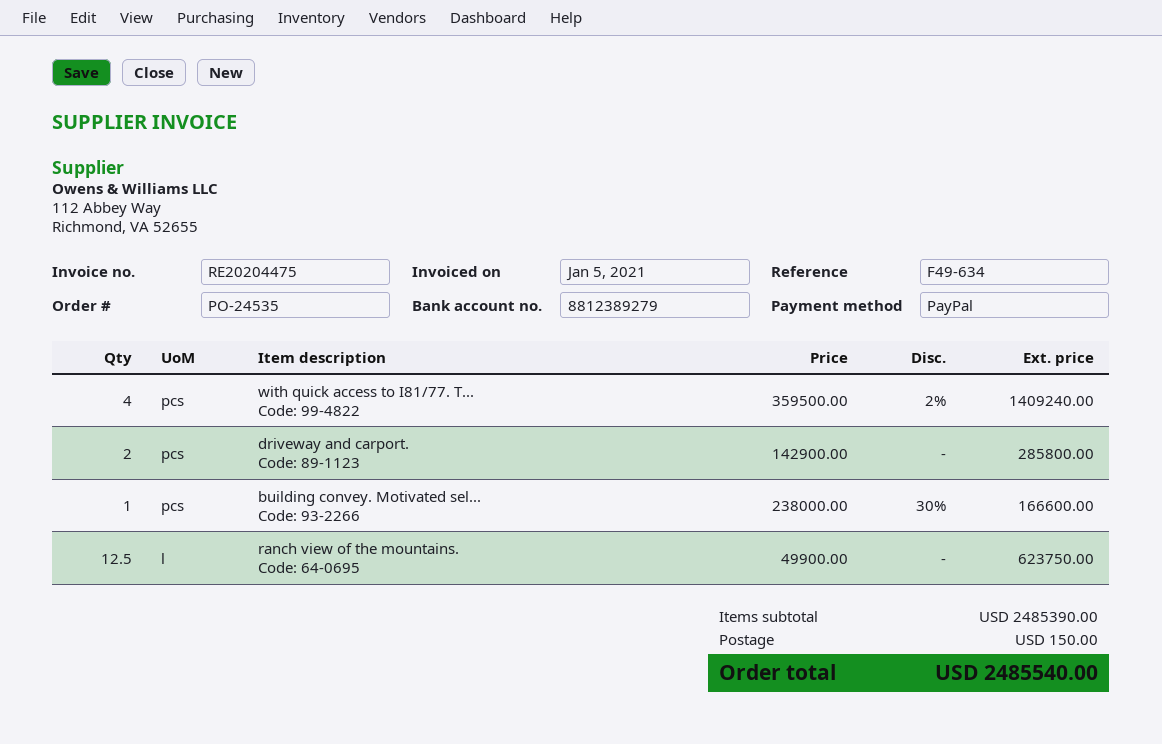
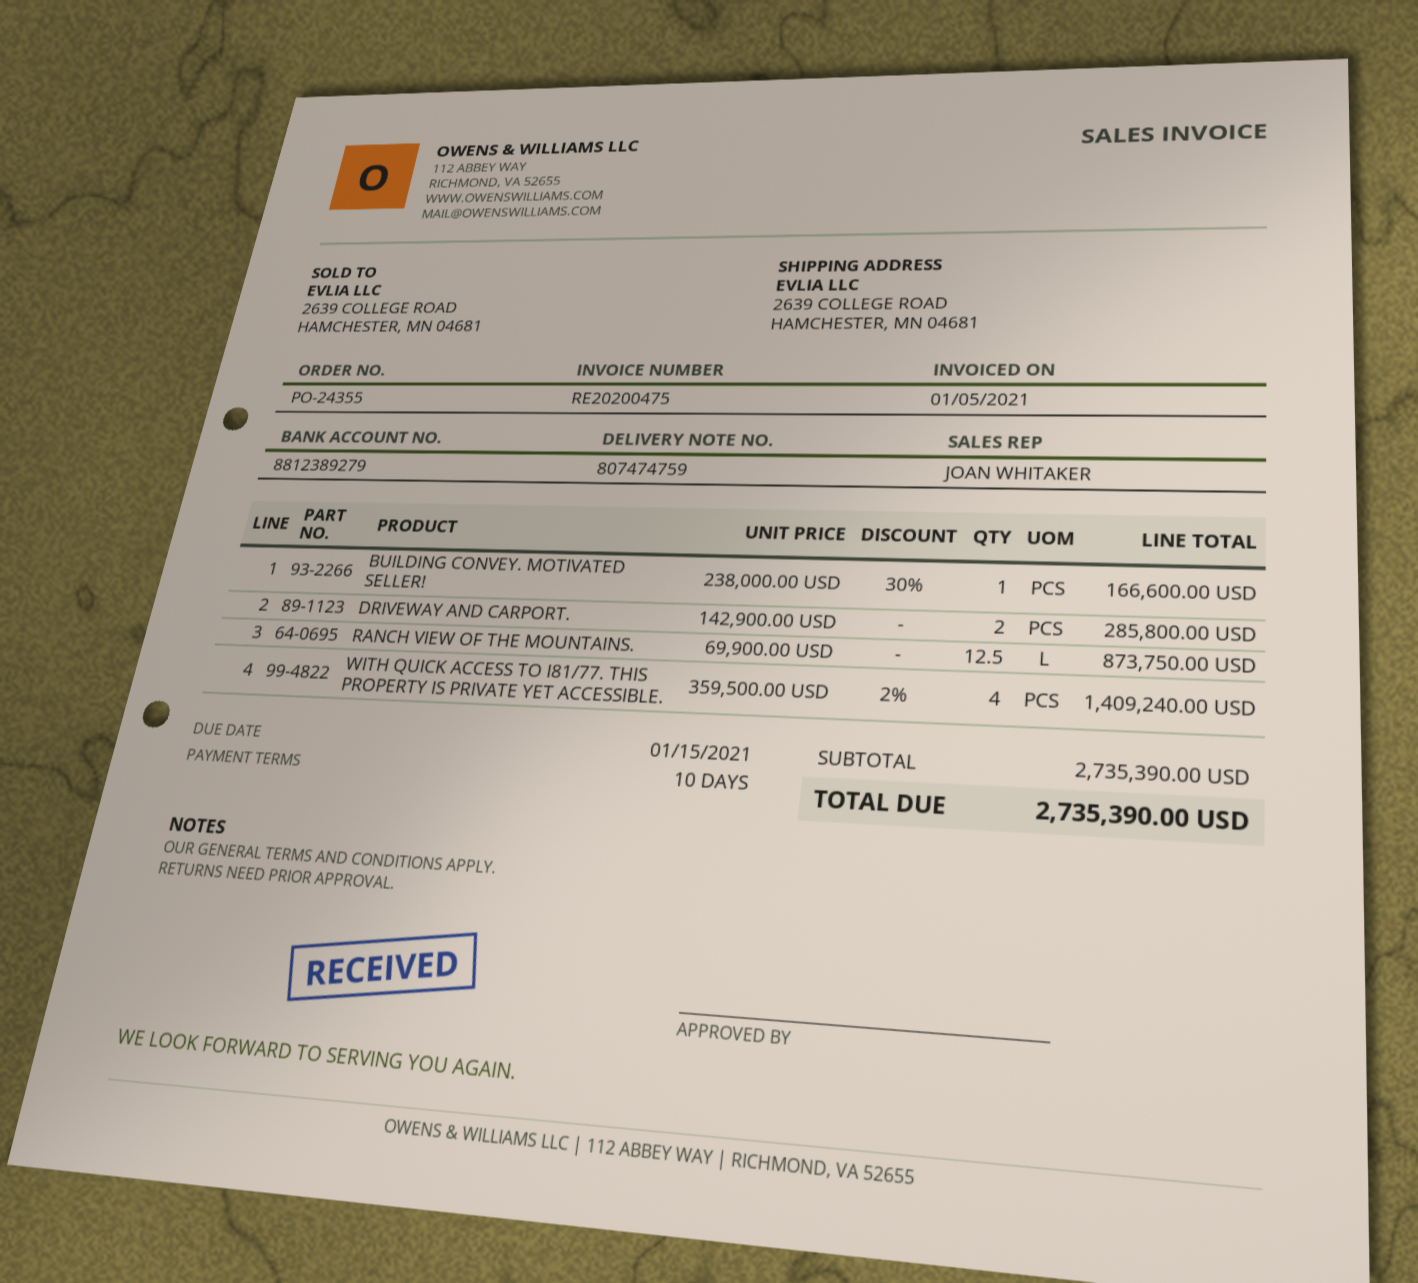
order number: PO-24535 -> PO-24355
invoice number: RE20204475 -> RE20200475
ranch view of the mountains.: 12.5 x 49900.00 = 623750.00 -> 12.5 x 69900.00 = 873750.00
subtotal: 2485390.00 -> 2735390.00
shipping: 150.00 -> none
total: 2485540.00 -> 2735390.00

